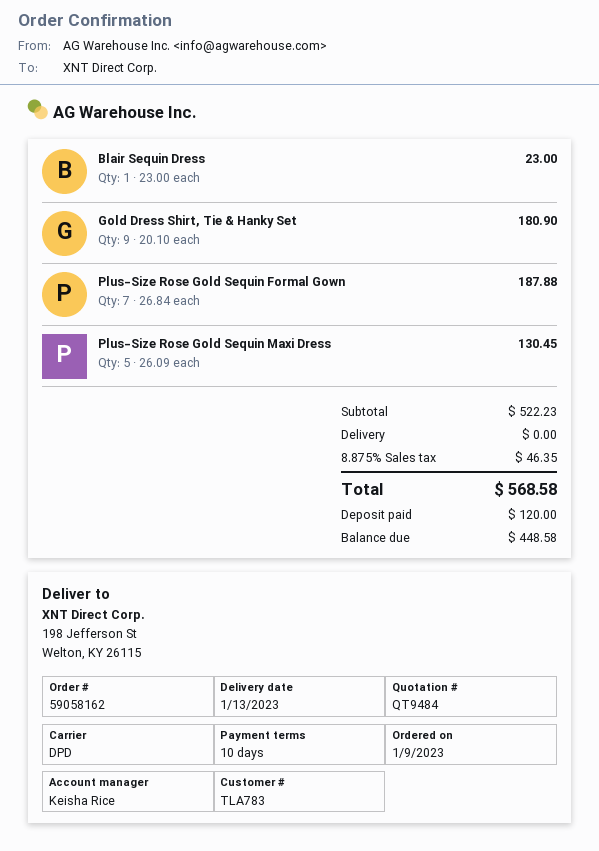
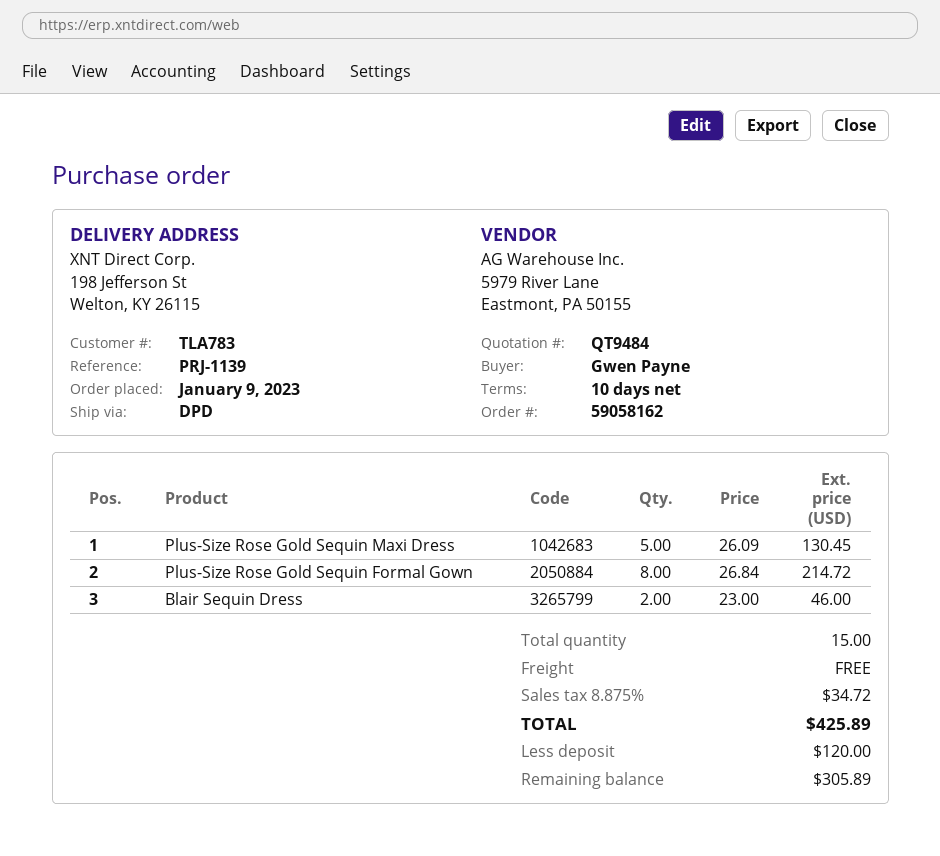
Blair Sequin Dress: 1 x 23.00 = 23.00 -> 2 x 23.00 = 46.00
Gold Dress Shirt, Tie & Hanky Set: 9 x 20.10 = 180.90 -> none
Plus-Size Rose Gold Sequin Formal Gown: 7 x 26.84 = 187.88 -> 8 x 26.84 = 214.72
tax: 8.875% = 46.35 -> 8.875% = 34.72
total: 568.58 -> 425.89
balance: 448.58 -> 305.89

